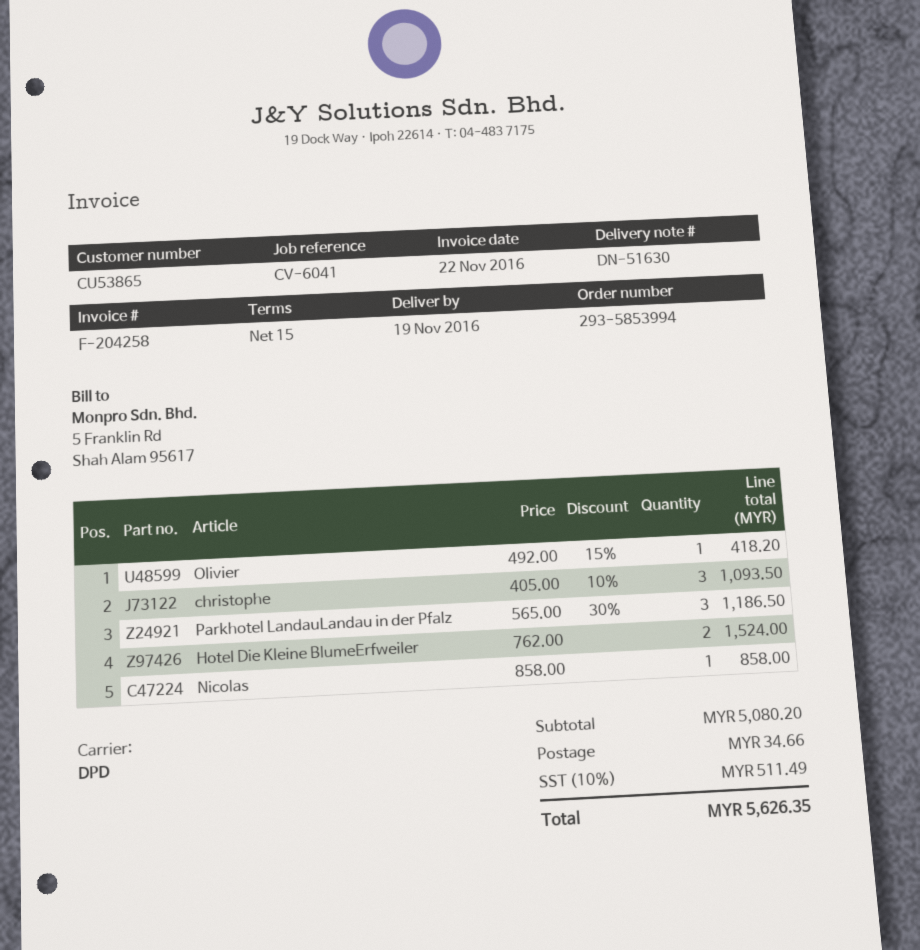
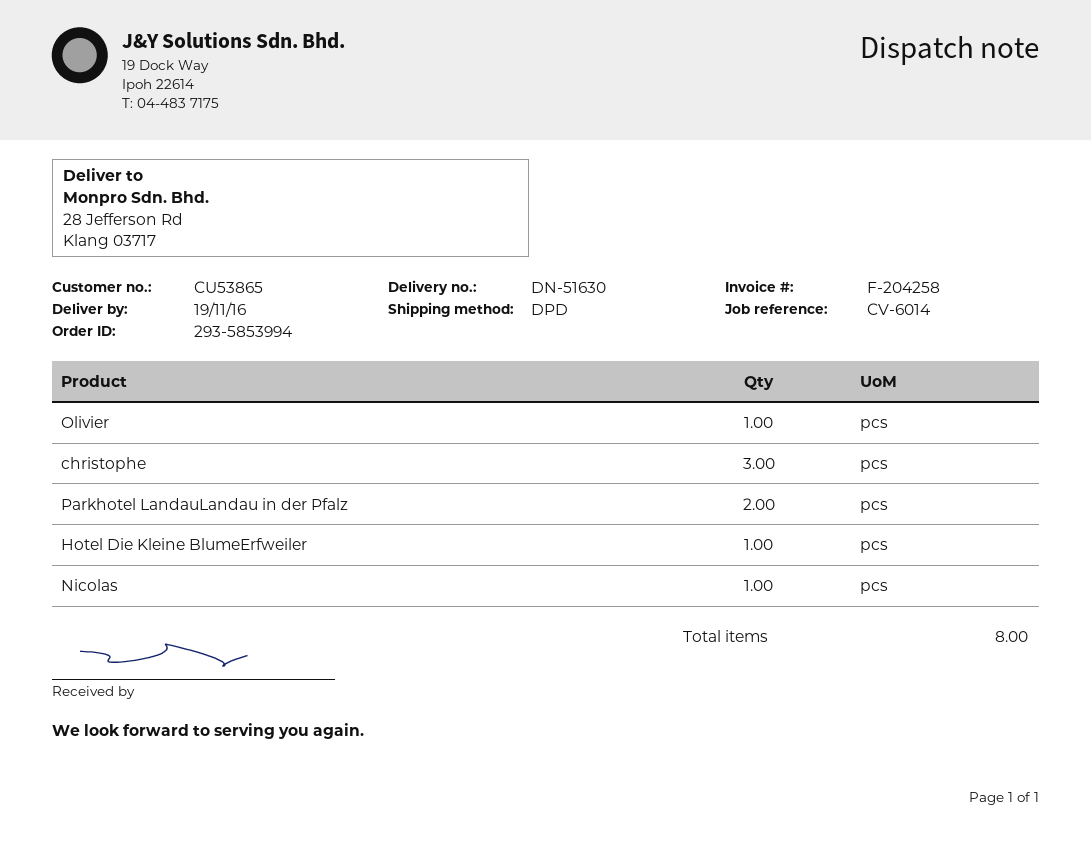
reference: CV-6041 -> CV-6014
Parkhotel LandauLandau in der Pfalz: 3 -> 2
Hotel Die Kleine BlumeErfweiler: 2 -> 1

